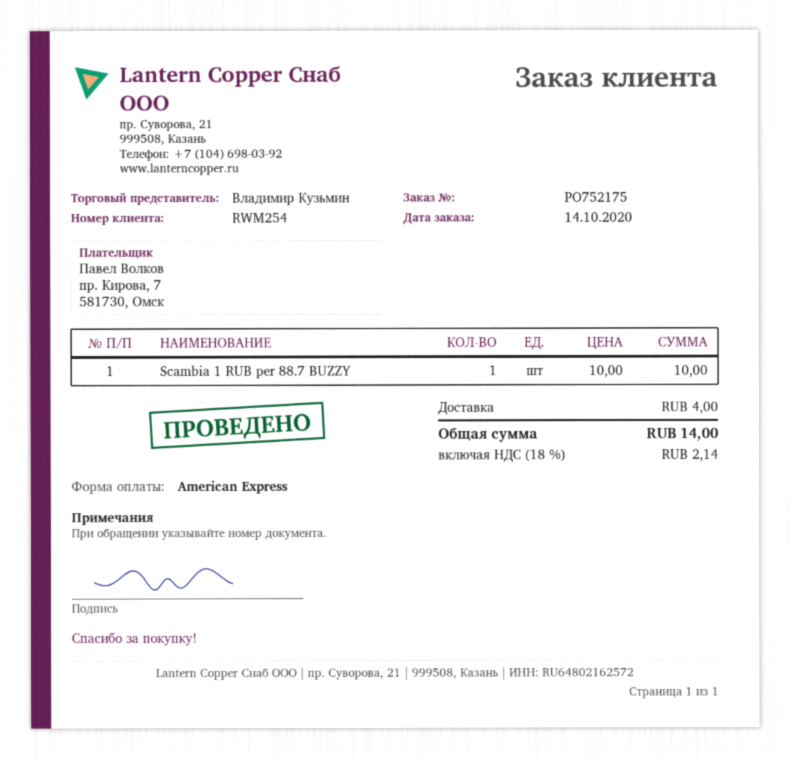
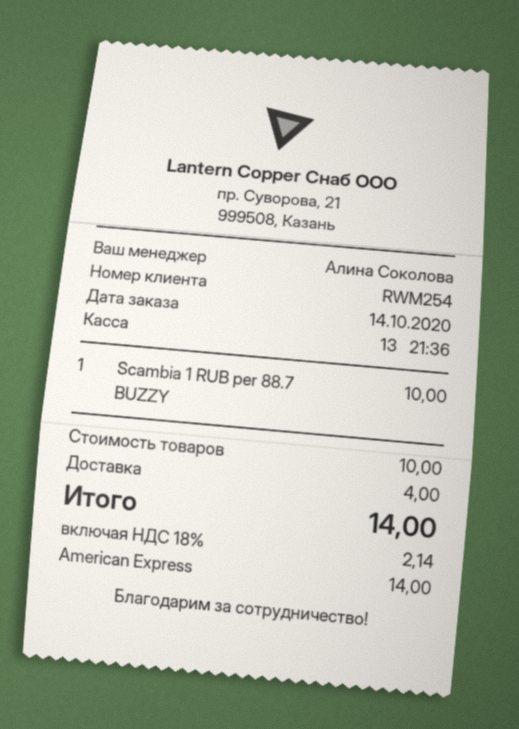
sales rep: Владимир Кузьмин -> Алина Соколова

